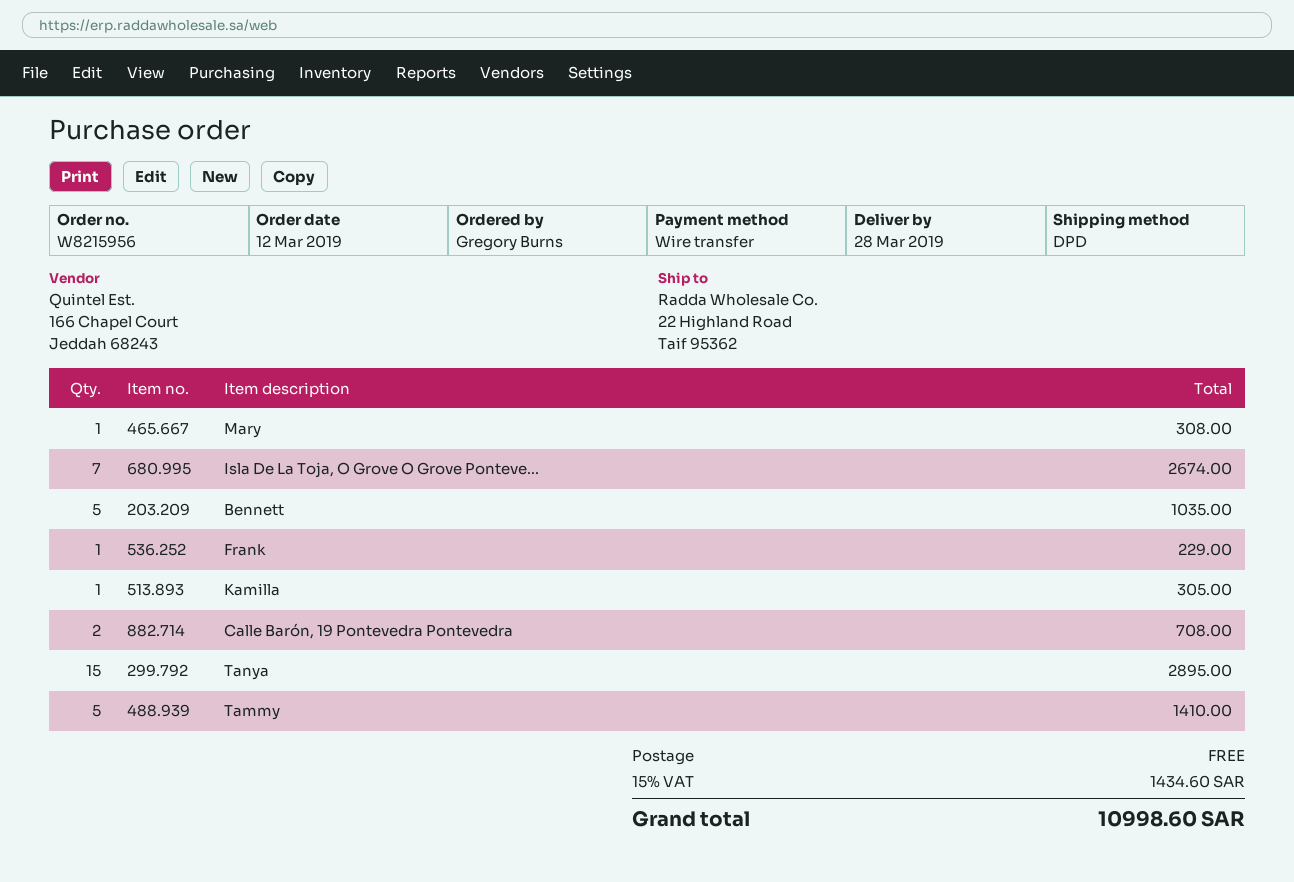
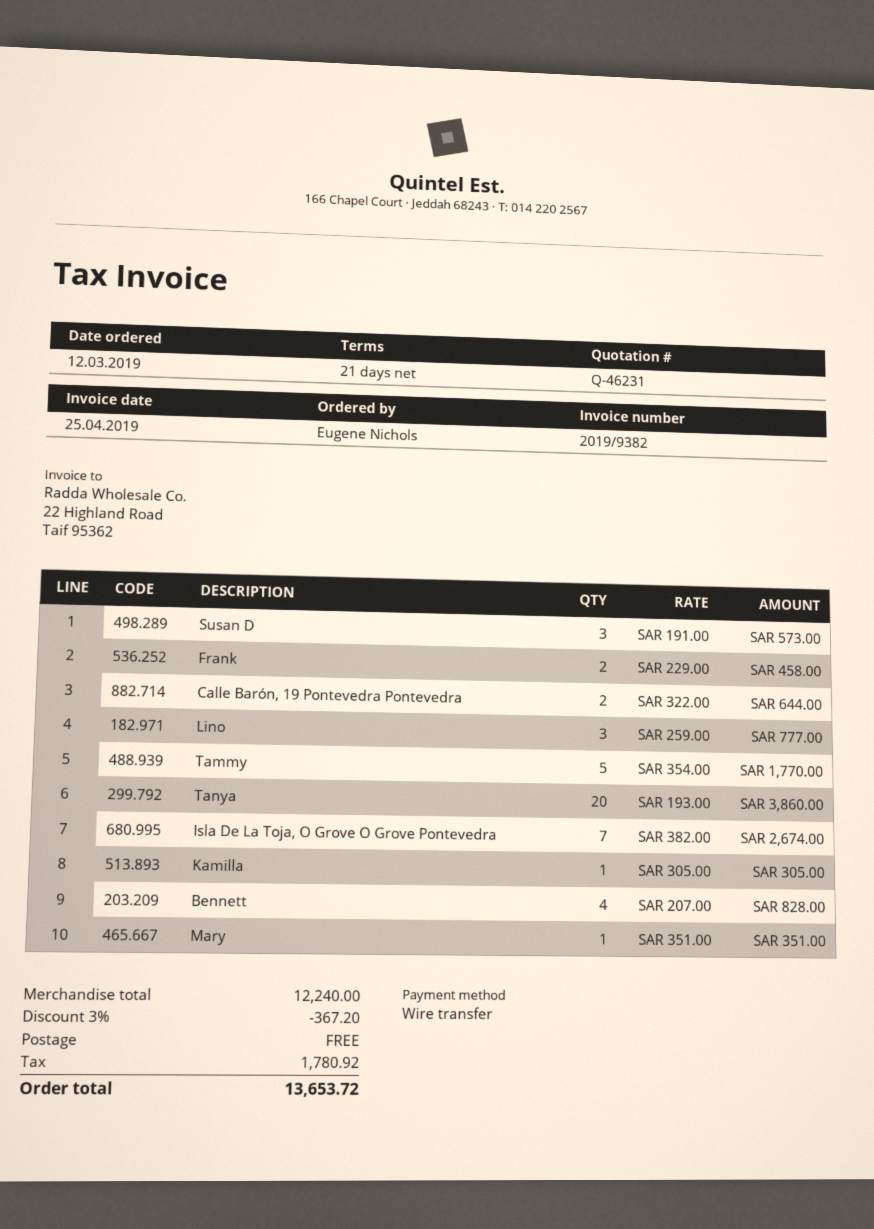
ordered by: Gregory Burns -> Eugene Nichols
Mary: 1 for 308.00 -> 1 for 351.00
Bennett: 5 for 1035.00 -> 4 for 828.00
Frank: 1 for 229.00 -> 2 for 458.00
Calle Barón, 19 Pontevedra Pontevedra: 2 for 708.00 -> 2 for 644.00
Tanya: 15 for 2895.00 -> 20 for 3860.00
Tammy: 5 for 1410.00 -> 5 for 1770.00
Susan D: none -> 3 for 573.00
Lino: none -> 3 for 777.00
discount: none -> 3% = 367.20
tax: 1434.60 -> 1780.92
total: 10998.60 -> 13653.72

